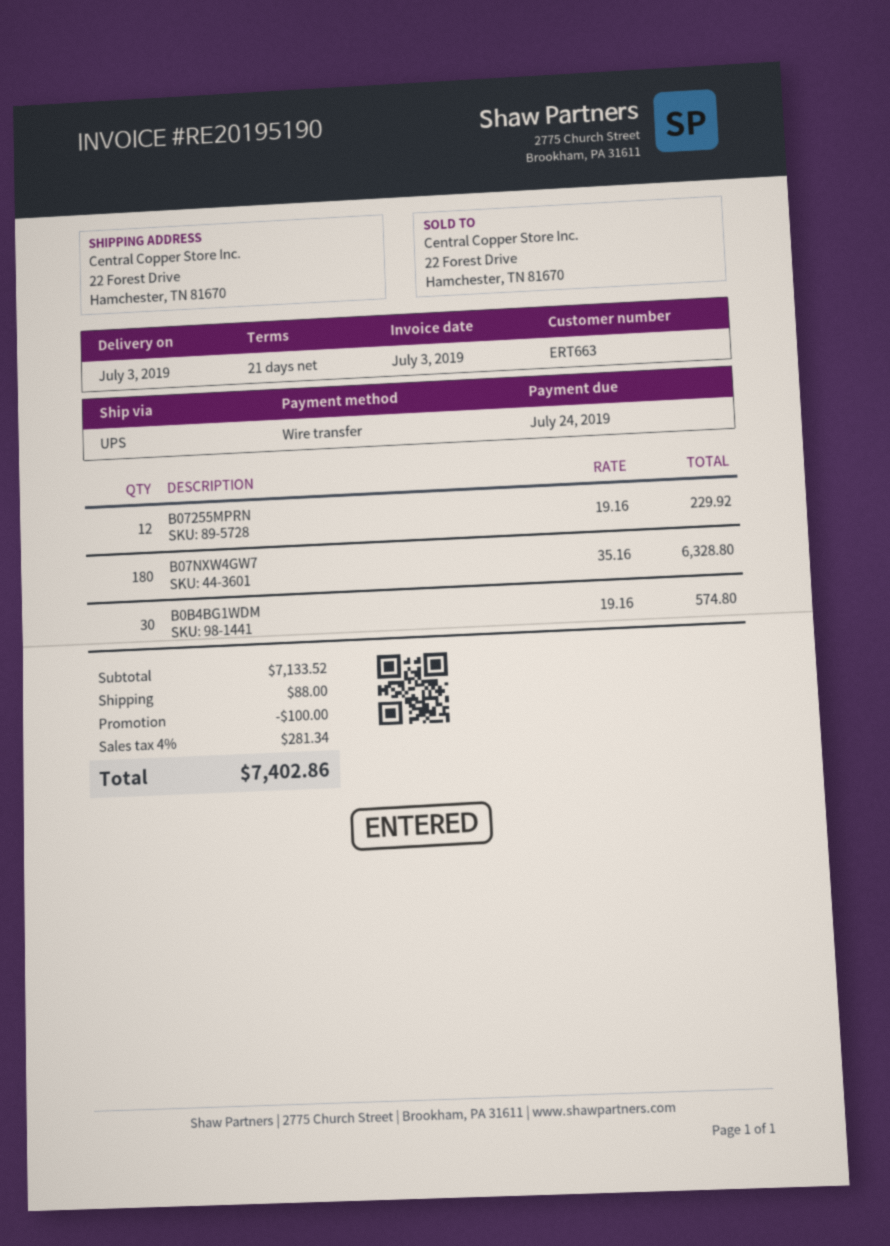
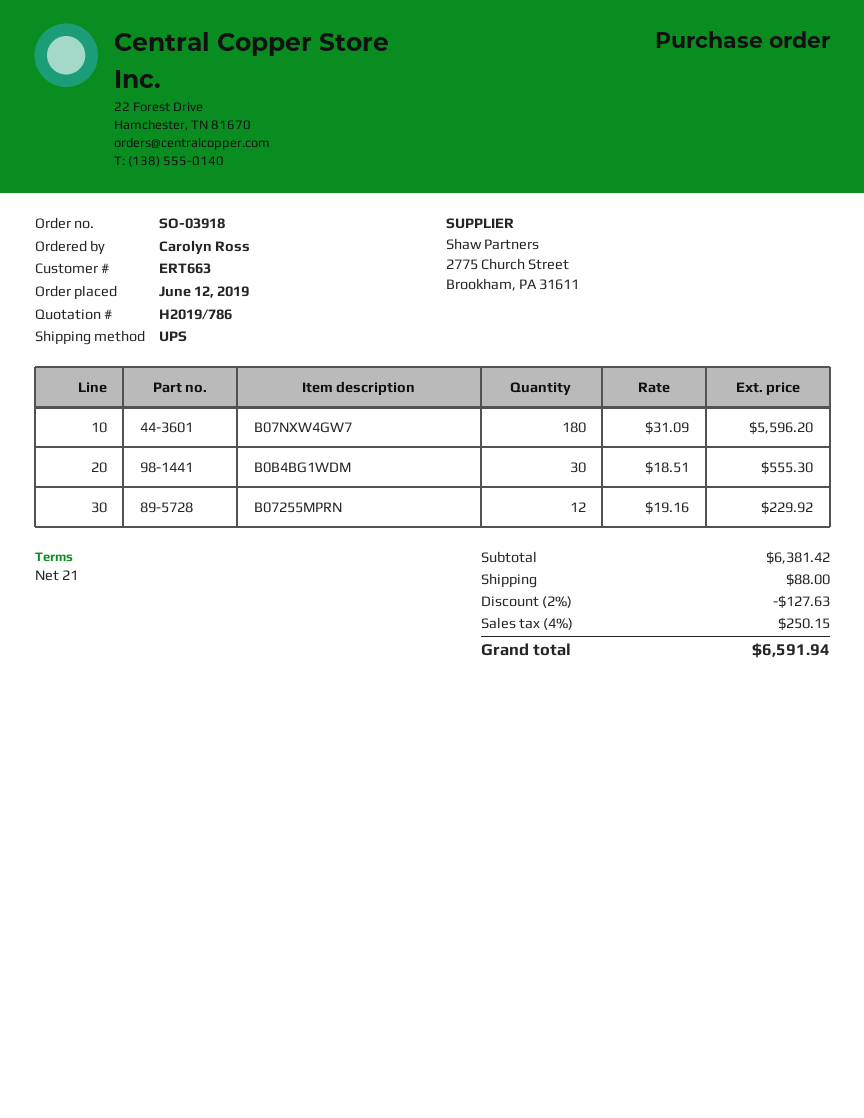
B07NXW4GW7: 180 x 35.16 = 6328.80 -> 180 x 31.09 = 5596.20
B0B4BG1WDM: 30 x 19.16 = 574.80 -> 30 x 18.51 = 555.30
subtotal: 7133.52 -> 6381.42
discount: 100.00 -> 127.63
tax: 4% = 281.34 -> 4% = 250.15
total: 7402.86 -> 6591.94

